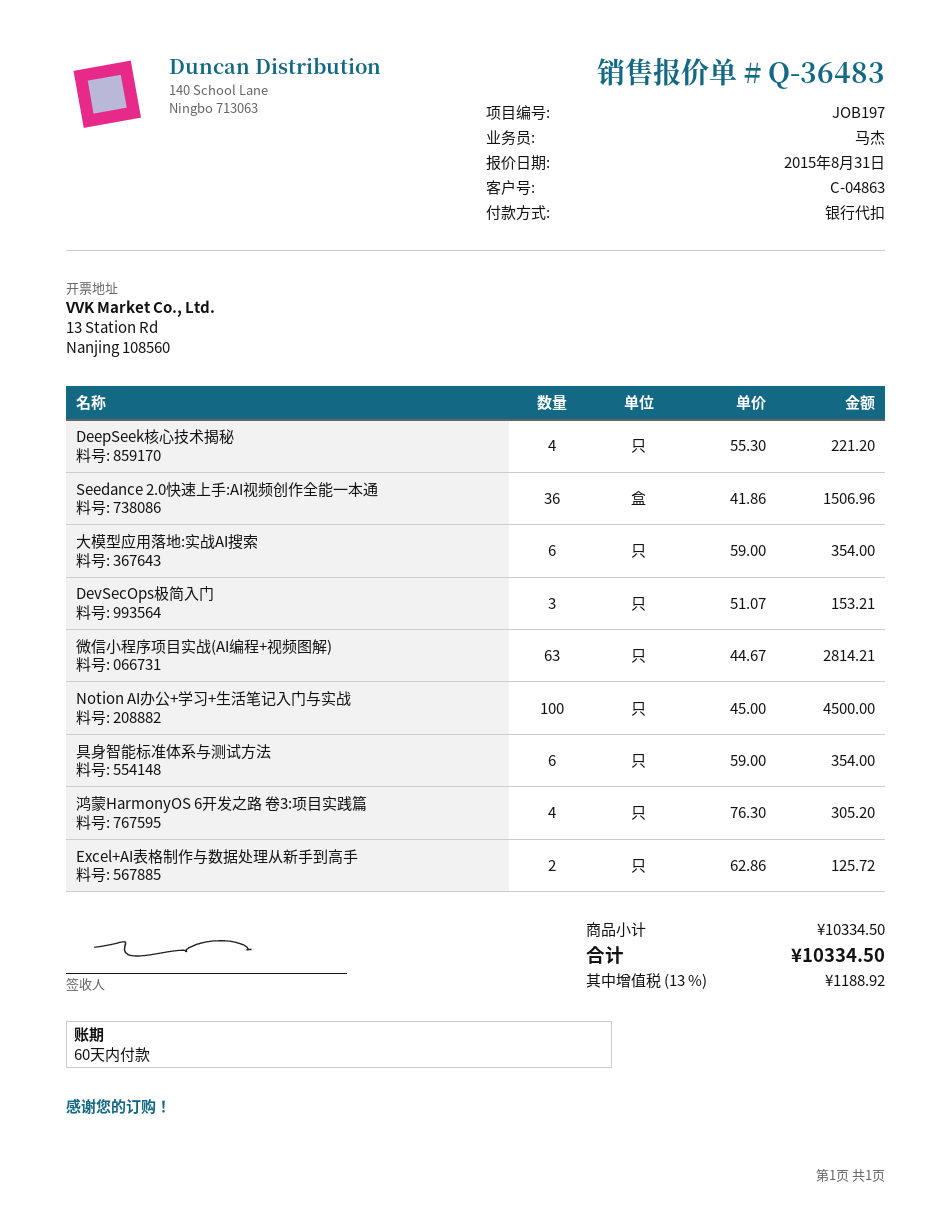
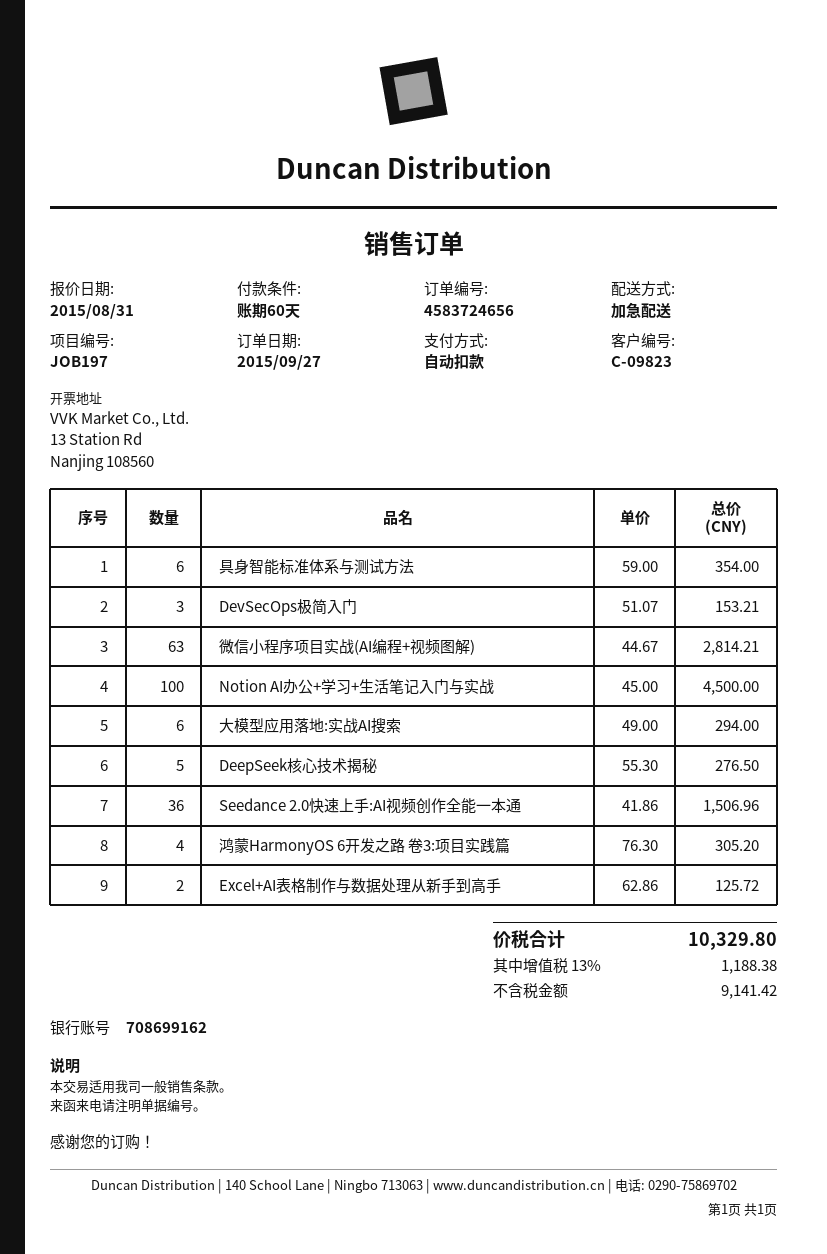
customer number: C-04863 -> C-09823
DeepSeek核心技术揭秘: 4 x 55.30 = 221.20 -> 5 x 55.30 = 276.50
大模型应用落地:实战AI搜索: 6 x 59.00 = 354.00 -> 6 x 49.00 = 294.00
tax: 13% = 1188.92 -> 13% = 1188.38
total: 10334.50 -> 10329.80

